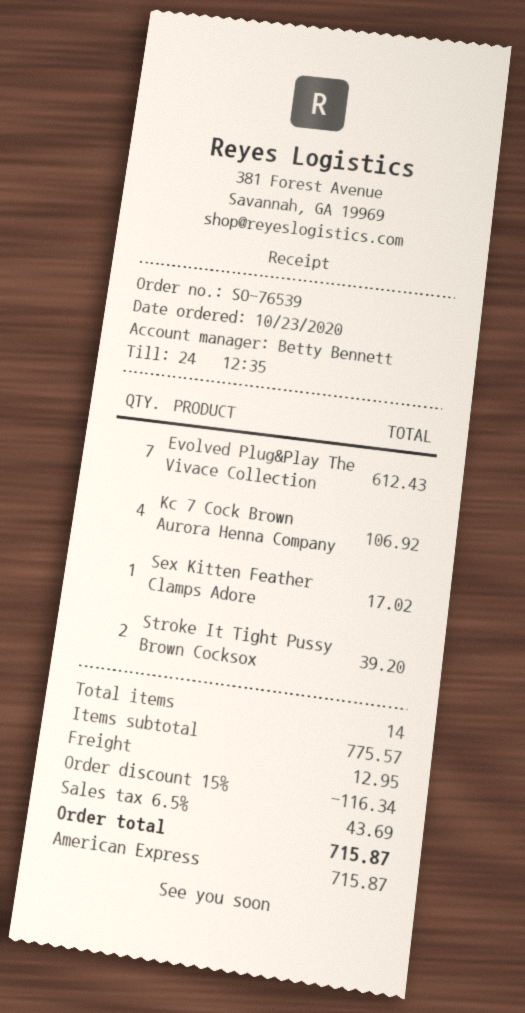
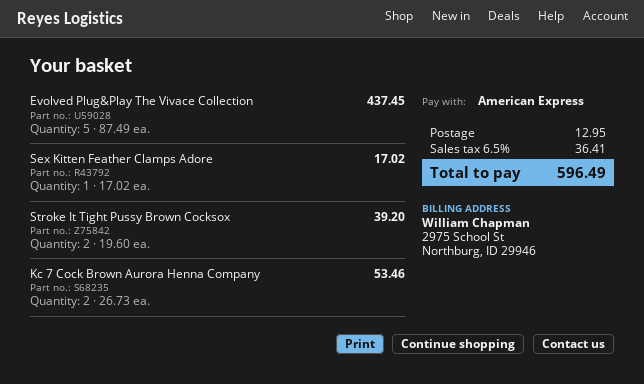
Evolved Plug&Play The Vivace Collection: 7 for 612.43 -> 5 for 437.45
Kc 7 Cock Brown Aurora Henna Company: 4 for 106.92 -> 2 for 53.46
discount: 15% = 116.34 -> none
tax: 6.5% = 43.69 -> 6.5% = 36.41
total: 715.87 -> 596.49

